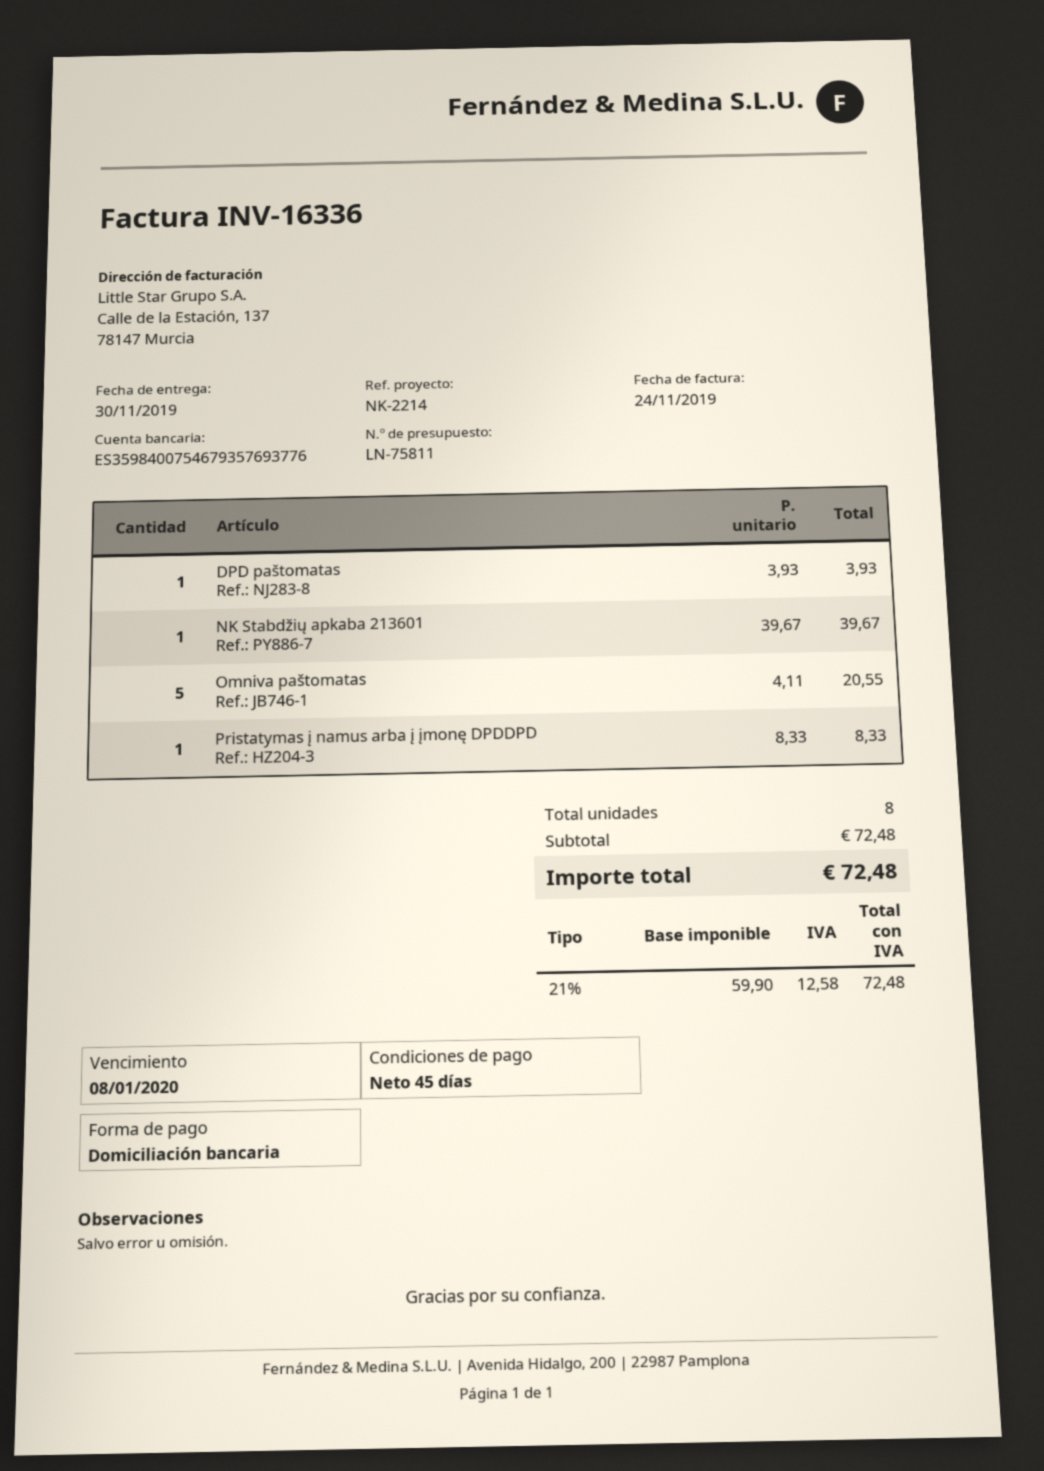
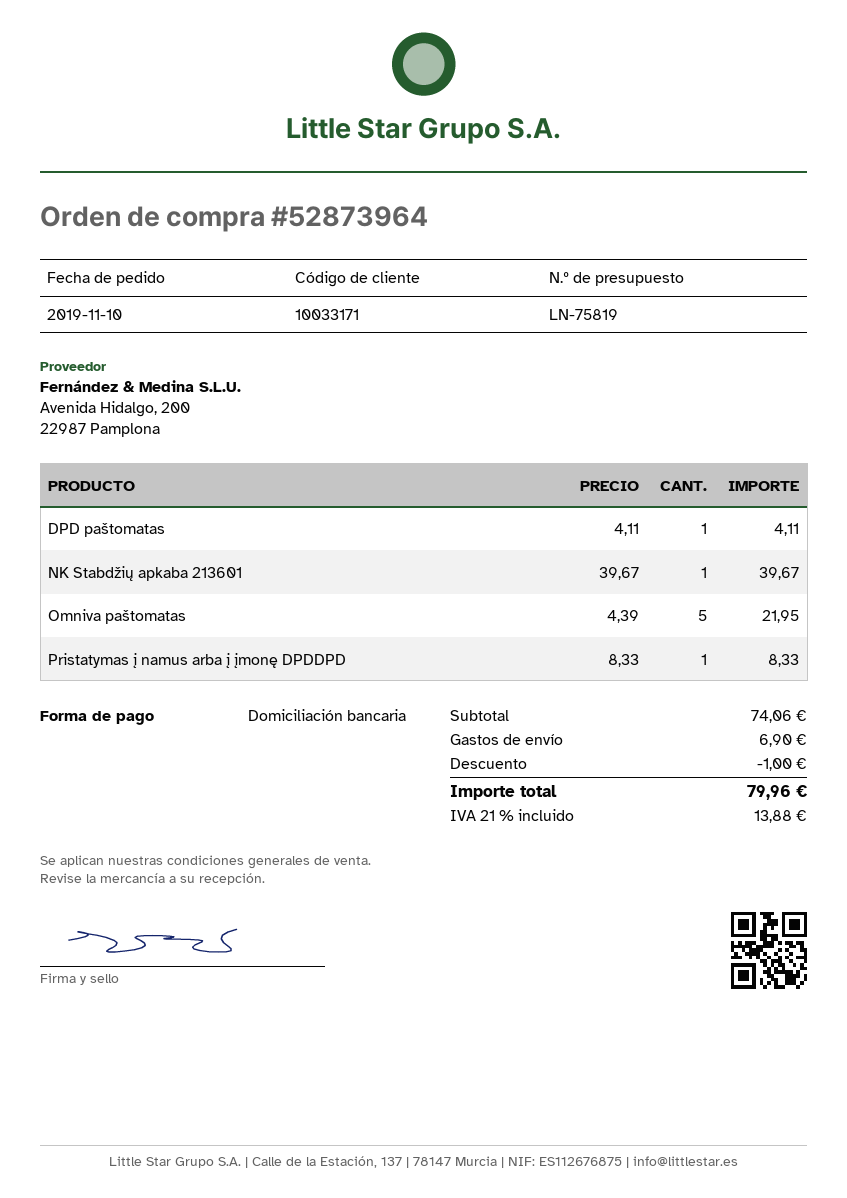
quote number: LN-75811 -> LN-75819
DPD paštomatas: 1 x 3.93 = 3.93 -> 1 x 4.11 = 4.11
Omniva paštomatas: 5 x 4.11 = 20.55 -> 5 x 4.39 = 21.95
subtotal: 72.48 -> 74.06
discount: none -> 1.00
shipping: none -> 6.90
tax: 21% = 12.58 -> 21% = 13.88
total: 72.48 -> 79.96

